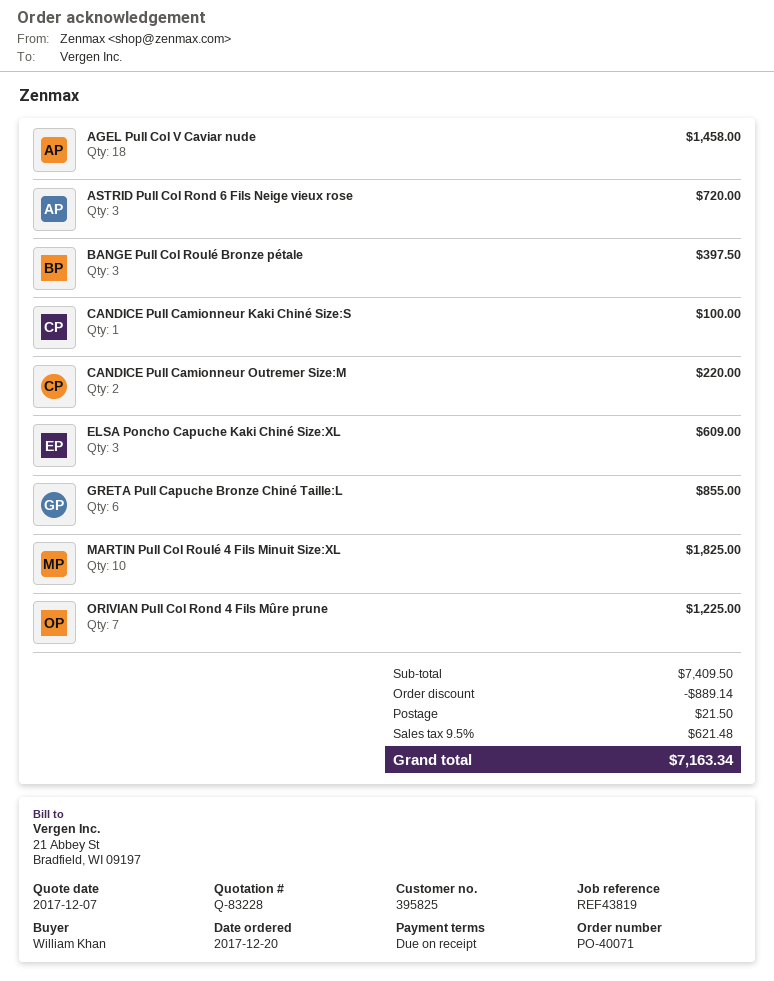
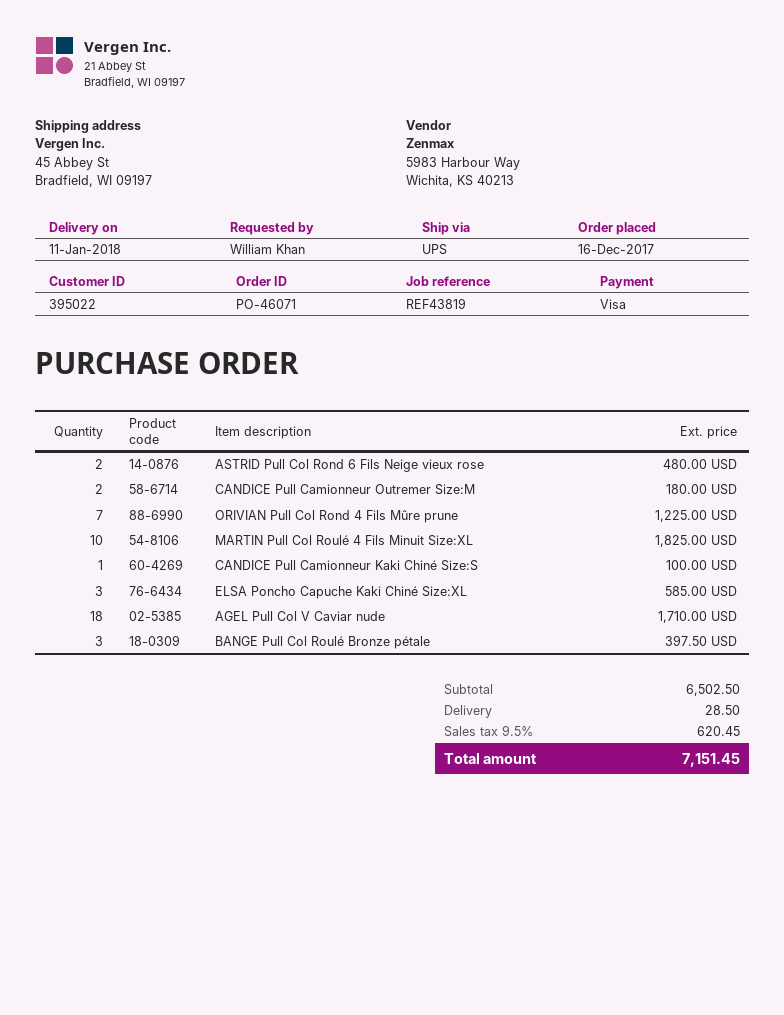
order number: PO-40071 -> PO-46071
order date: 2017-12-20 -> 2017-12-16
customer number: 395825 -> 395022
AGEL Pull Col V Caviar nude: 18 for 1458.00 -> 18 for 1710.00
ASTRID Pull Col Rond 6 Fils Neige vieux rose: 3 for 720.00 -> 2 for 480.00
CANDICE Pull Camionneur Outremer Size:M: 2 for 220.00 -> 2 for 180.00
ELSA Poncho Capuche Kaki Chiné Size:XL: 3 for 609.00 -> 3 for 585.00
GRETA Pull Capuche Bronze Chiné Taille:L: 6 for 855.00 -> none
subtotal: 7409.50 -> 6502.50
discount: 889.14 -> none
shipping: 21.50 -> 28.50
tax: 9.5% = 621.48 -> 9.5% = 620.45
total: 7163.34 -> 7151.45

